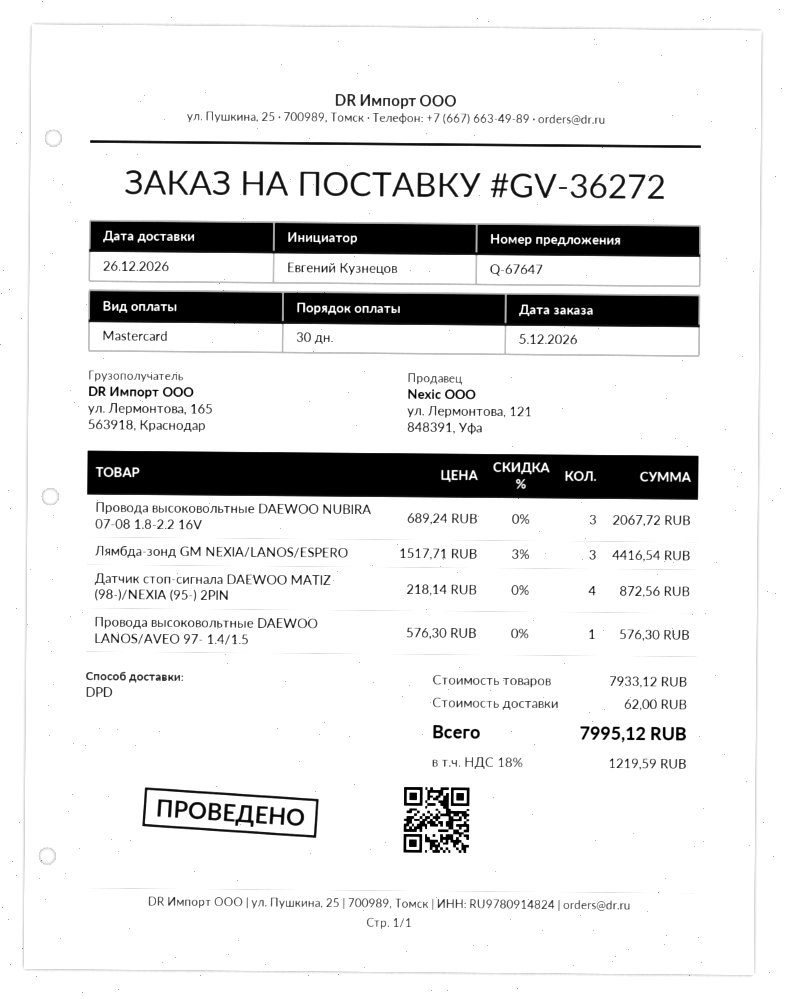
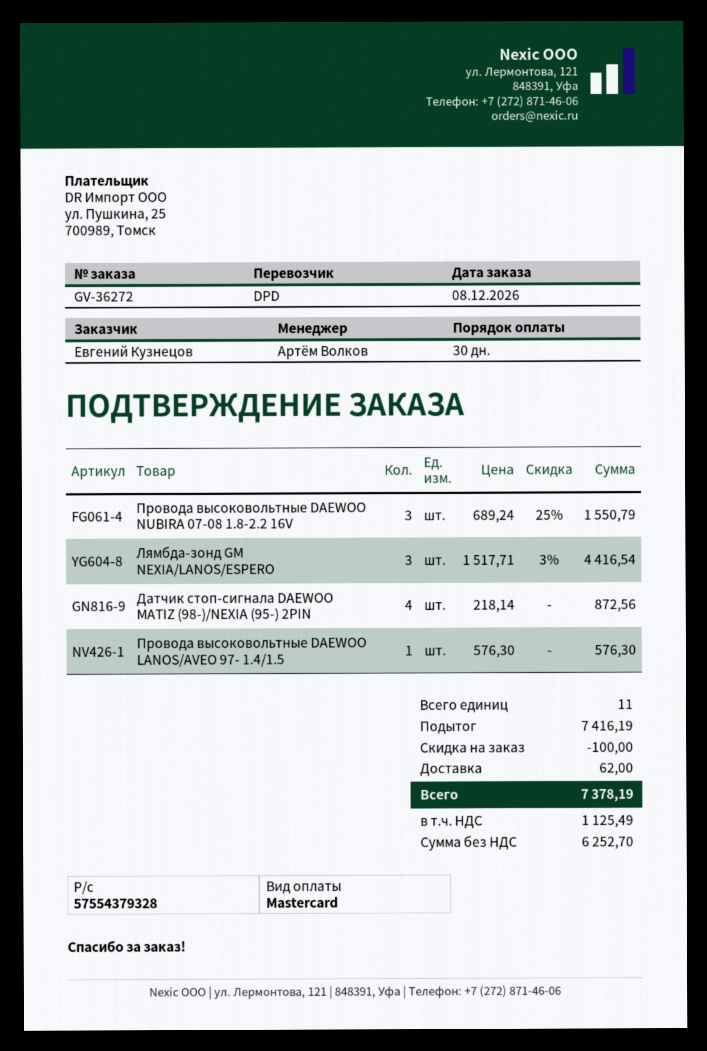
order date: 2026-12-05 -> 2026-12-08
Провода высоковольтные DAEWOO NUBIRA 07-08 1.8-2.2 16V: 3 x 689.24 = 2067.72 -> 3 x 689.24 - 25% = 1550.79
subtotal: 7933.12 -> 7416.19
discount: none -> 100.00
tax: 1219.59 -> 1125.49
total: 7995.12 -> 7378.19

